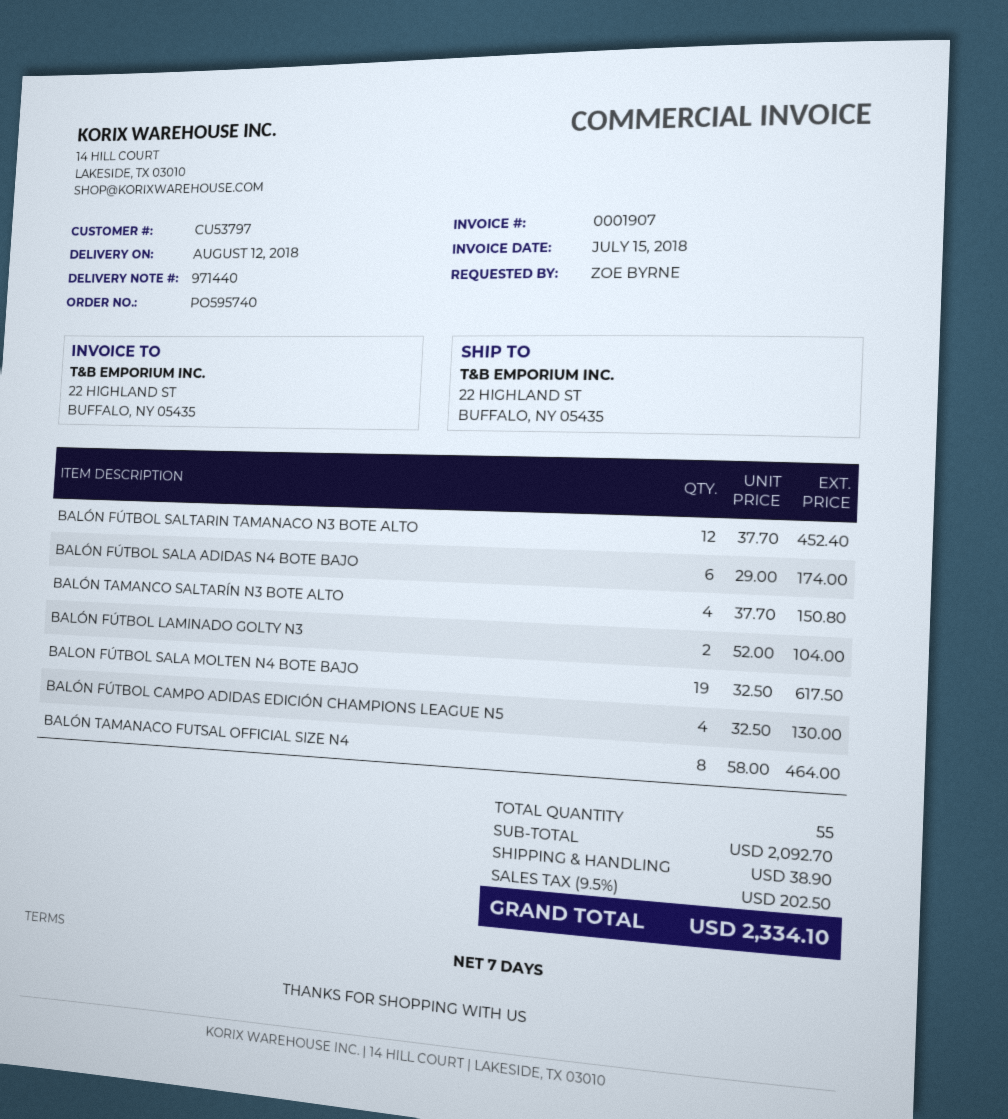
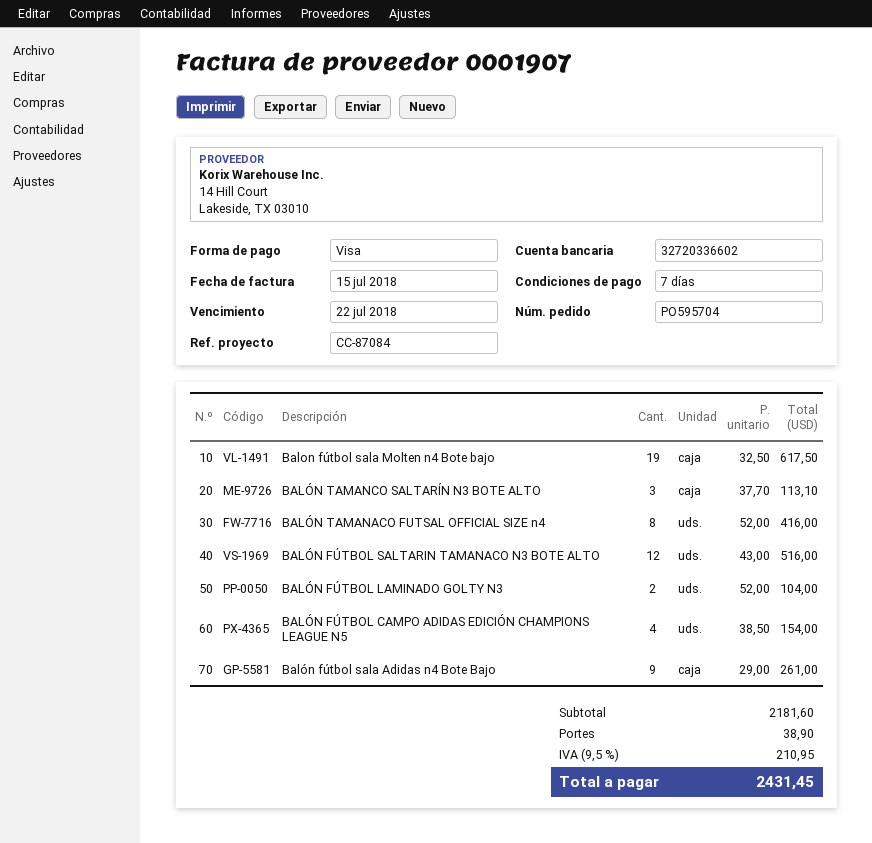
order number: PO595740 -> PO595704
BALÓN FÚTBOL SALTARIN TAMANACO N3 BOTE ALTO: 12 x 37.70 = 452.40 -> 12 x 43.00 = 516.00
BALÓN FÚTBOL SALA ADIDAS N4 BOTE BAJO: 6 x 29.00 = 174.00 -> 9 x 29.00 = 261.00
BALÓN TAMANCO SALTARÍN N3 BOTE ALTO: 4 x 37.70 = 150.80 -> 3 x 37.70 = 113.10
BALÓN FÚTBOL CAMPO ADIDAS EDICIÓN CHAMPIONS LEAGUE N5: 4 x 32.50 = 130.00 -> 4 x 38.50 = 154.00
BALÓN TAMANACO FUTSAL OFFICIAL SIZE N4: 8 x 58.00 = 464.00 -> 8 x 52.00 = 416.00
subtotal: 2092.70 -> 2181.60
tax: 9.5% = 202.50 -> 9.5% = 210.95
total: 2334.10 -> 2431.45

